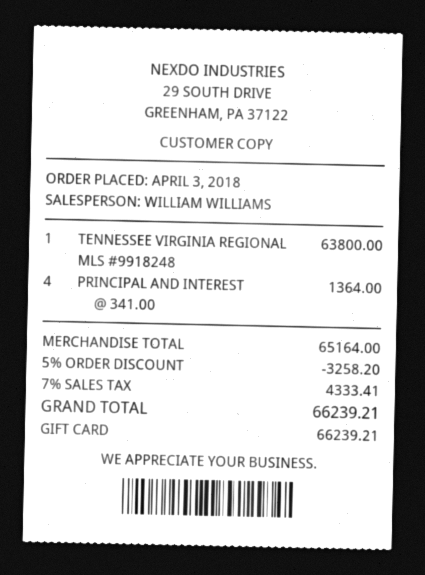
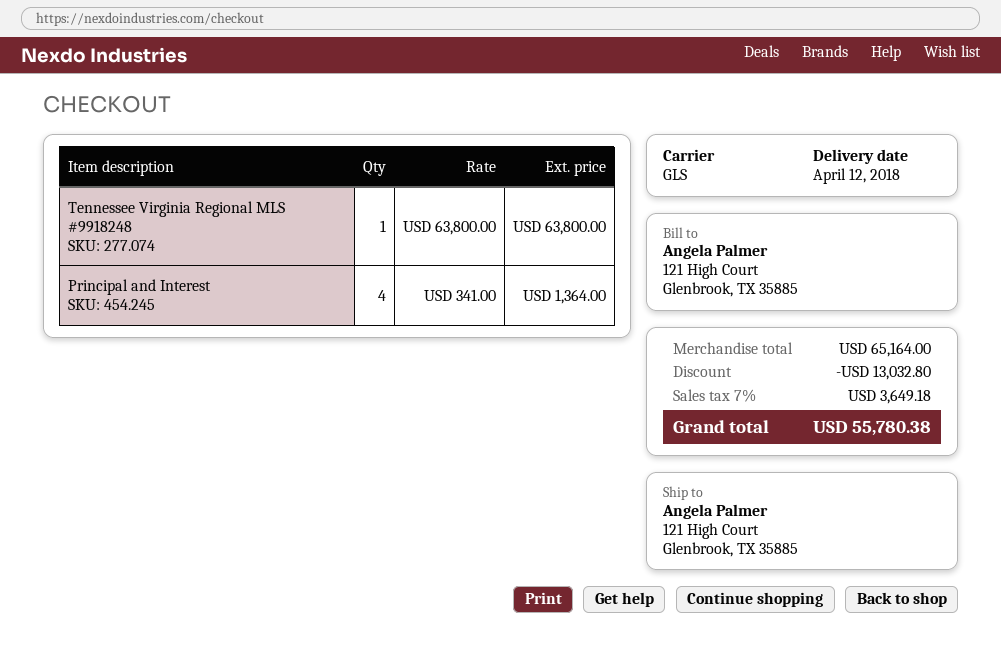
discount: 3258.20 -> 13032.80
tax: 7% = 4333.41 -> 7% = 3649.18
total: 66239.21 -> 55780.38

